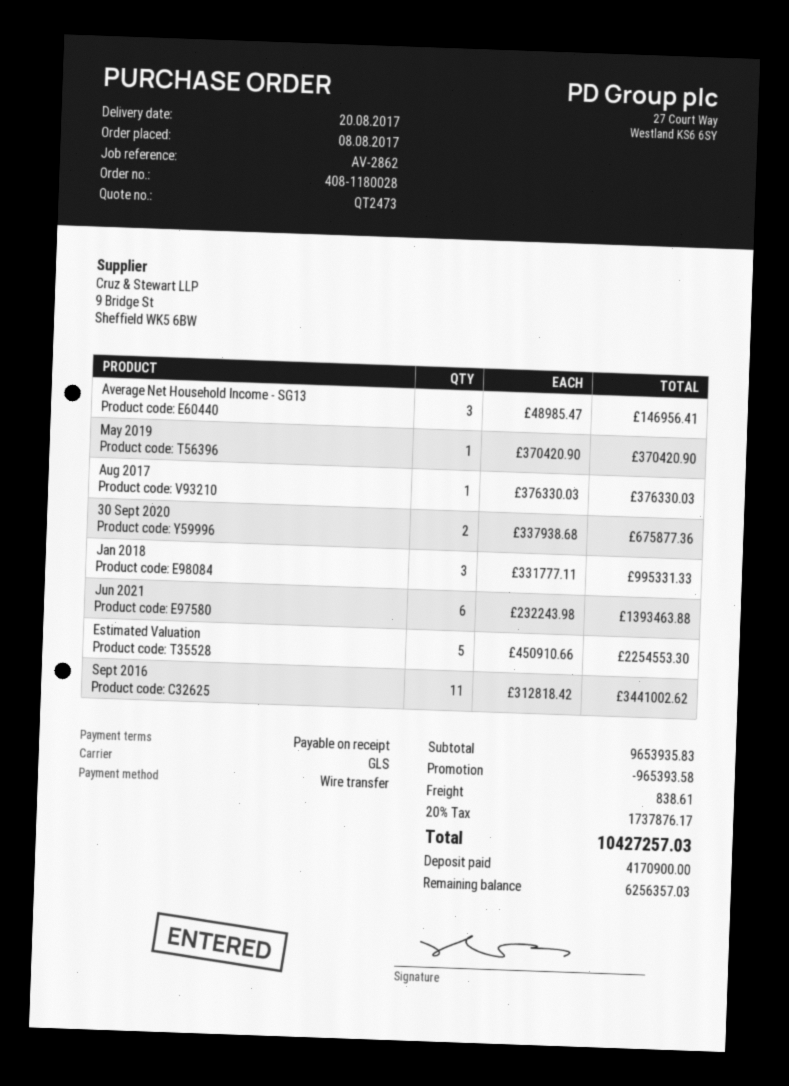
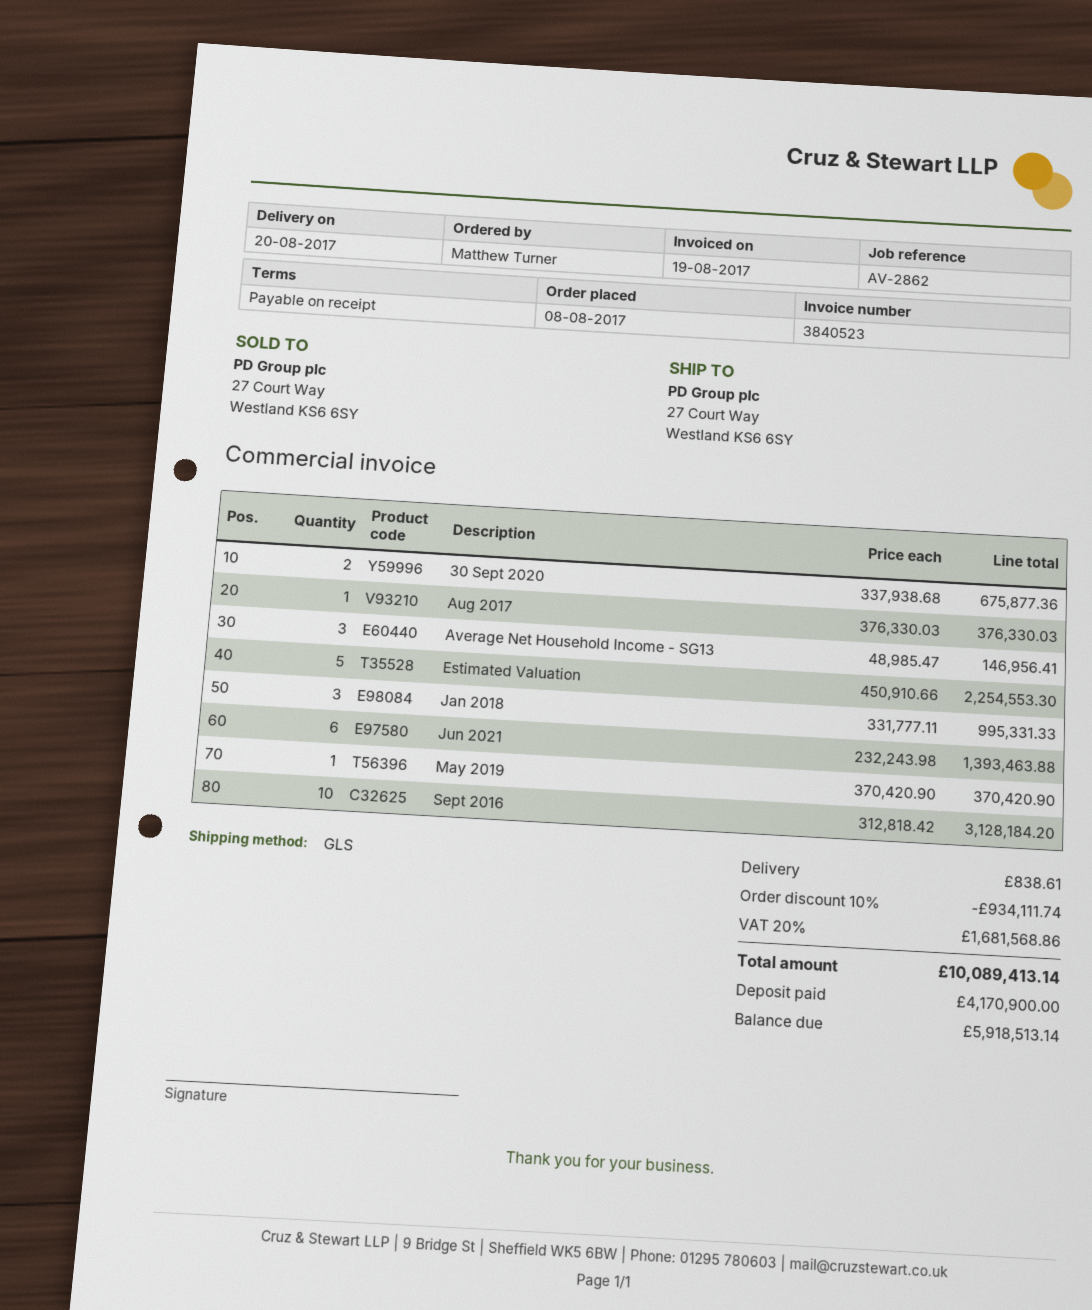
Sept 2016: 11 x 312818.42 = 3441002.62 -> 10 x 312818.42 = 3128184.20
discount: 965393.58 -> 934111.74
tax: 20% = 1737876.17 -> 20% = 1681568.86
total: 10427257.03 -> 10089413.14
balance: 6256357.03 -> 5918513.14

